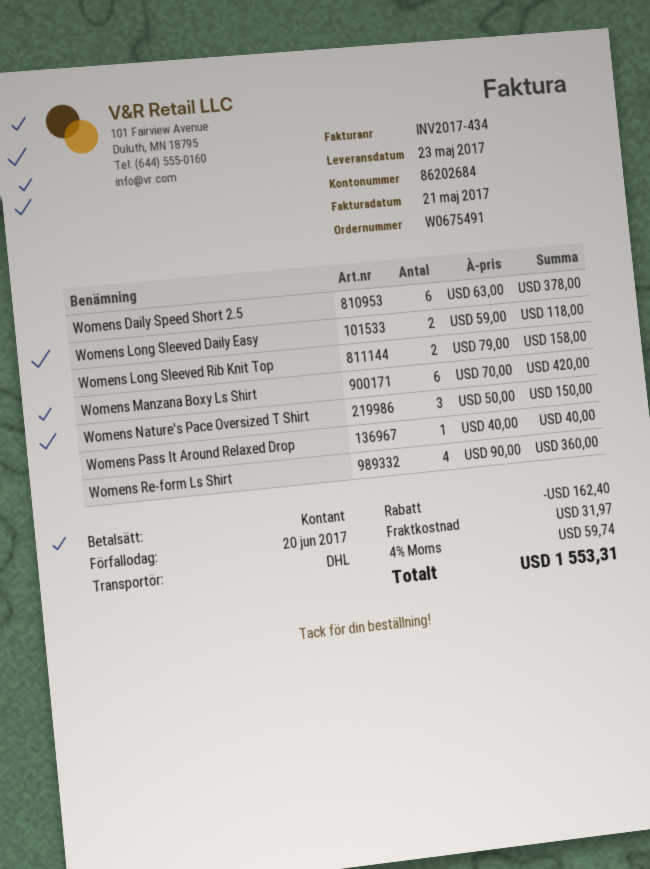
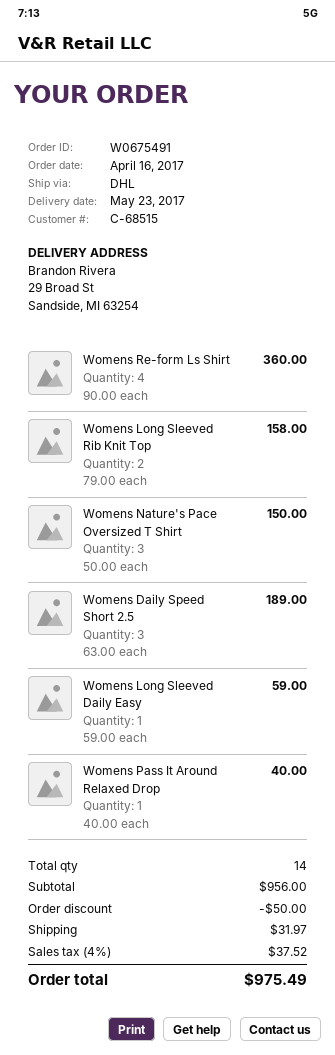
Womens Daily Speed Short 2.5: 6 x 63.00 = 378.00 -> 3 x 63.00 = 189.00
Womens Long Sleeved Daily Easy: 2 x 59.00 = 118.00 -> 1 x 59.00 = 59.00
Womens Manzana Boxy Ls Shirt: 6 x 70.00 = 420.00 -> none
discount: 162.40 -> 50.00
tax: 4% = 59.74 -> 4% = 37.52
total: 1553.31 -> 975.49

